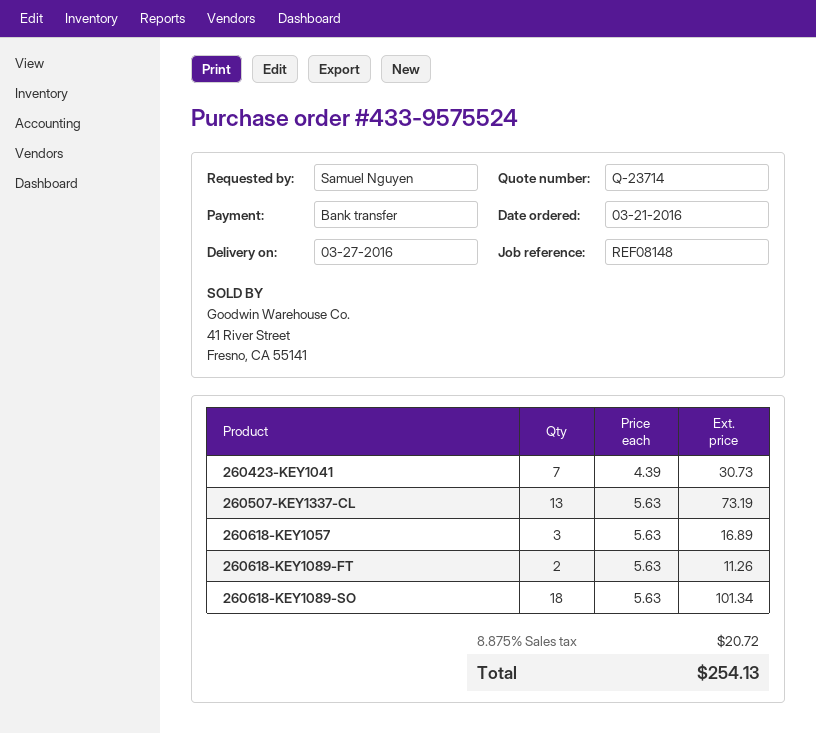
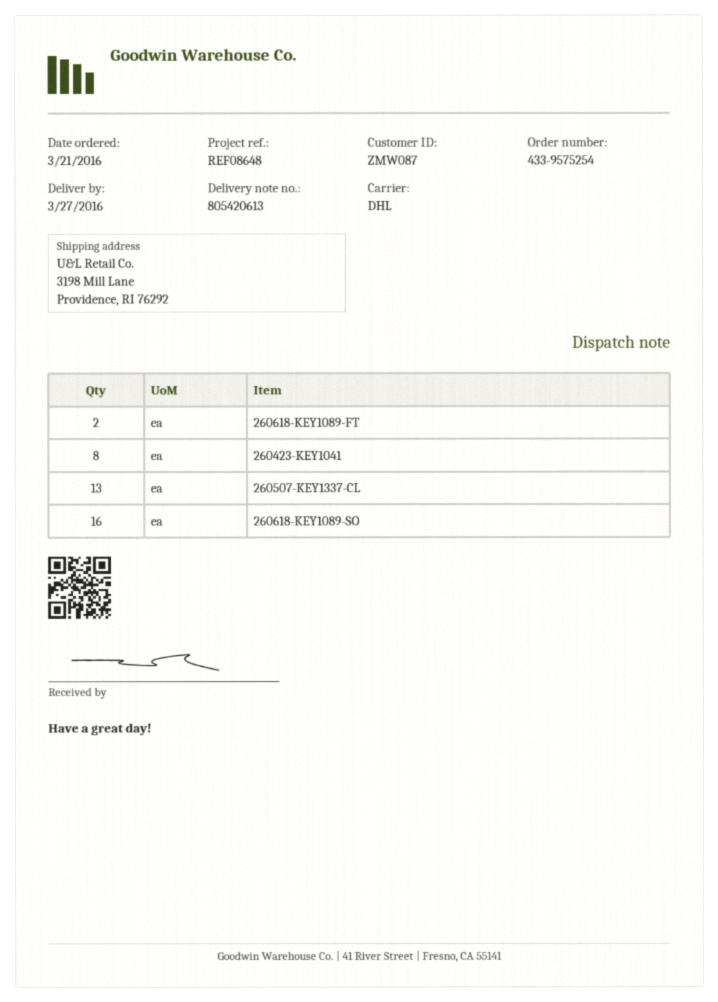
order number: 433-9575524 -> 433-9575254
reference: REF08148 -> REF08648
260423-KEY1041: 7 -> 8
260618-KEY1057: 3 -> none
260618-KEY1089-SO: 18 -> 16

